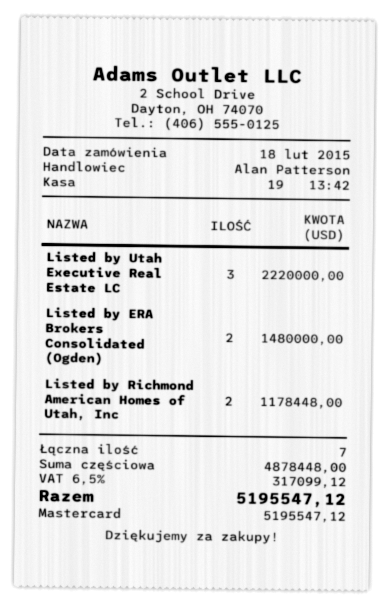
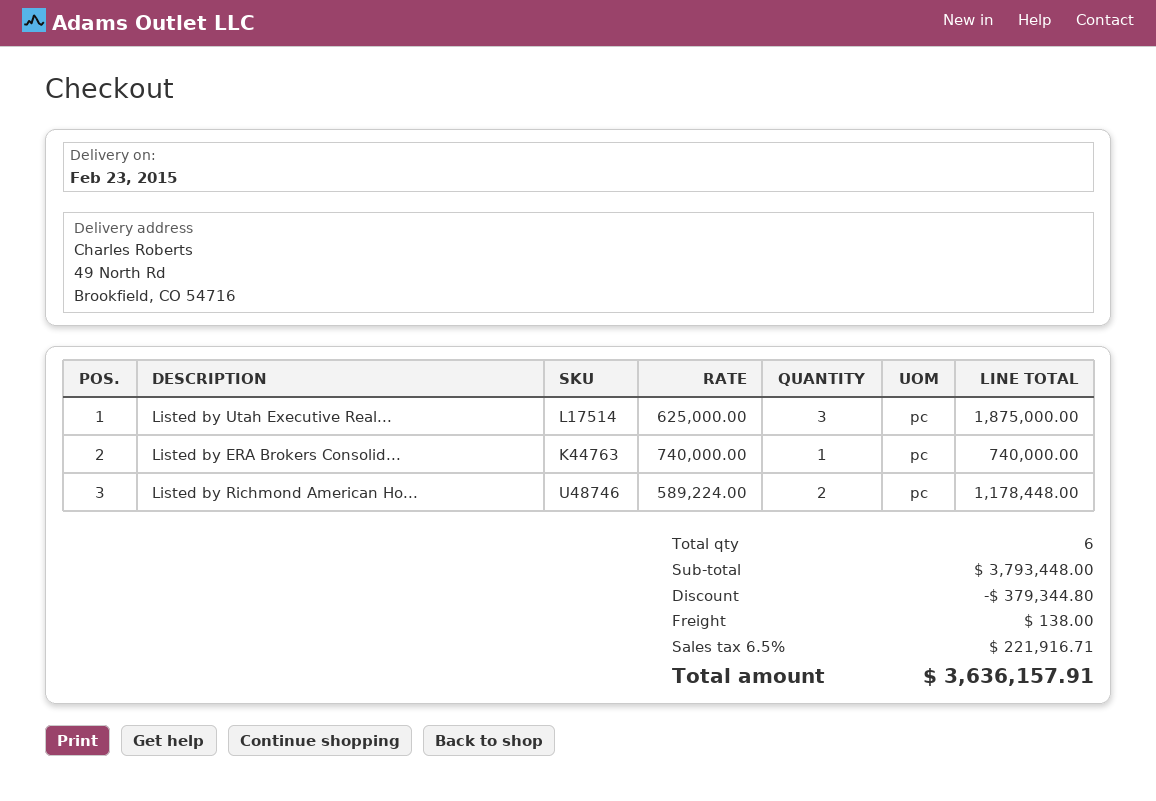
Listed by Utah Executive Real Estate LC: 3 for 2220000.00 -> 3 for 1875000.00
Listed by ERA Brokers Consolidated (Ogden): 2 for 1480000.00 -> 1 for 740000.00
total quantity: 7 -> 6
subtotal: 4878448.00 -> 3793448.00
discount: none -> 379344.80
shipping: none -> 138.00
tax: 6.5% = 317099.12 -> 6.5% = 221916.71
total: 5195547.12 -> 3636157.91

